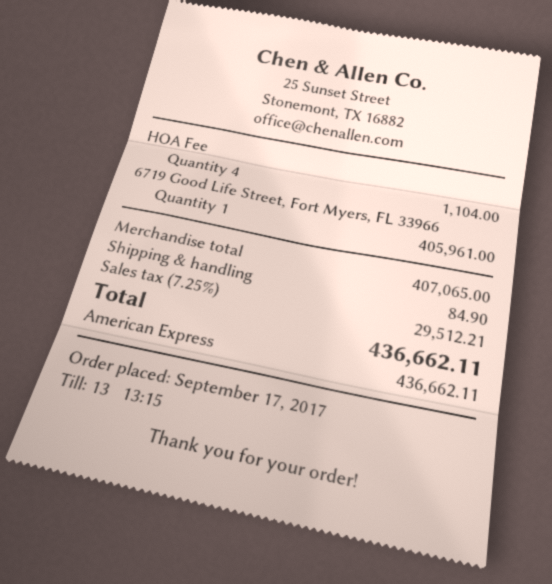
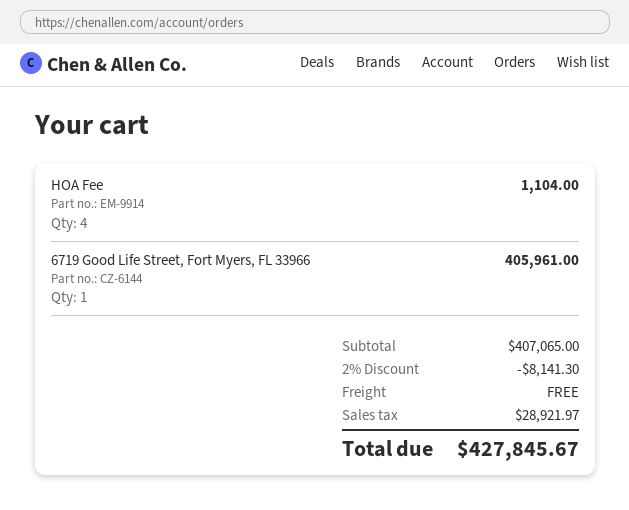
discount: none -> 2% = 8141.30
shipping: 84.90 -> 0.00
tax: 29512.21 -> 28921.97
total: 436662.11 -> 427845.67

